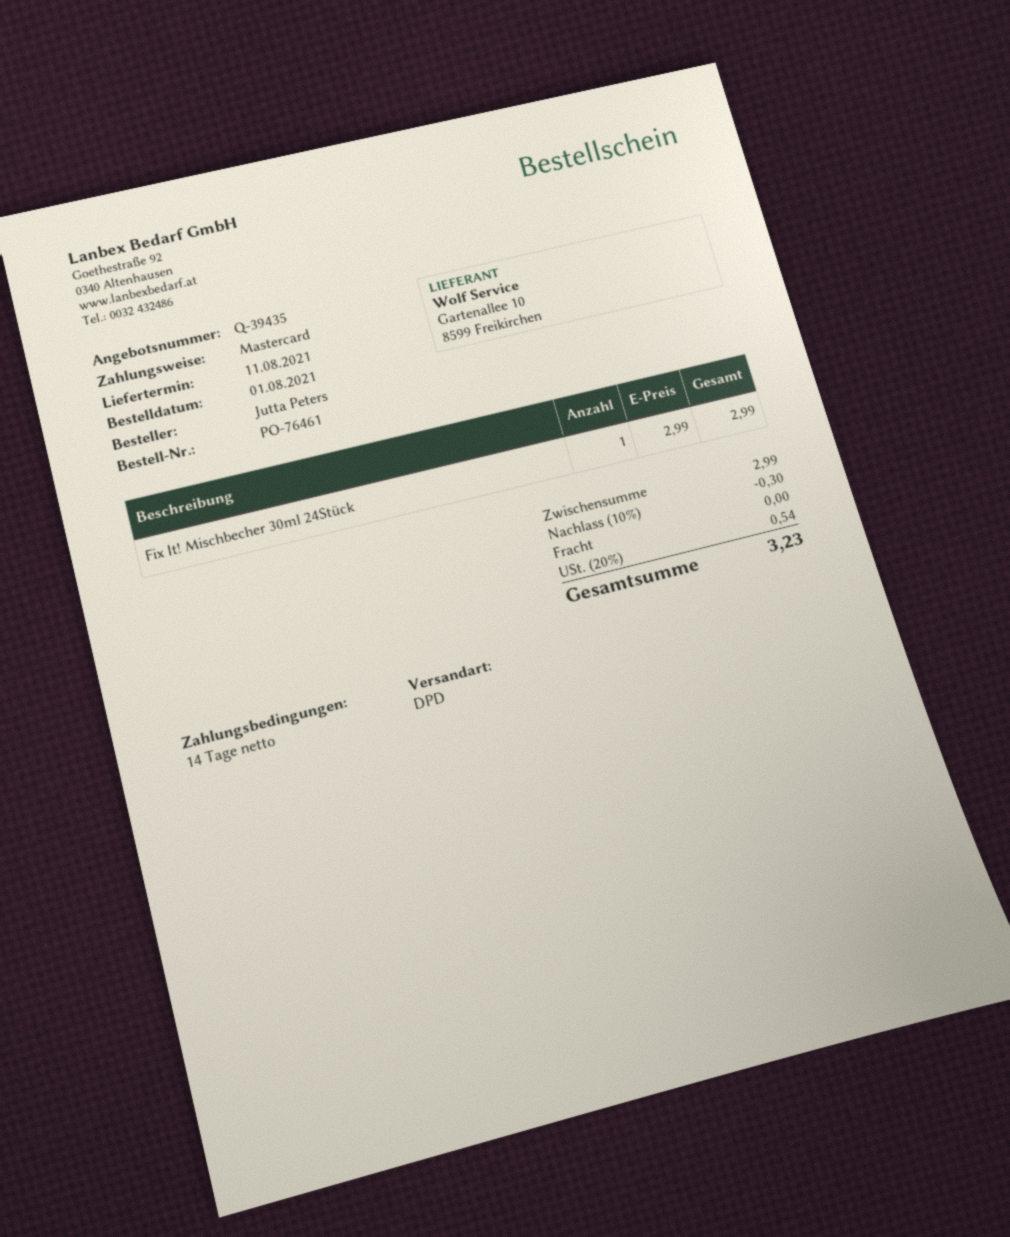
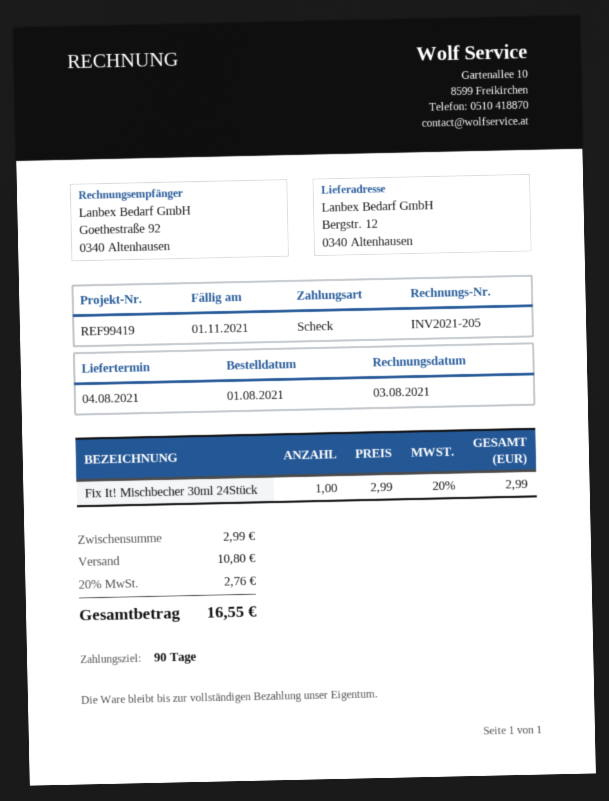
delivery date: 2021-08-11 -> 2021-08-04
payment terms: 14 days -> 90 days
payment method: Mastercard -> cheque
discount: 10% = 0.30 -> none
shipping: 0.00 -> 10.80
tax: 20% = 0.54 -> 20% = 2.76
total: 3.23 -> 16.55

